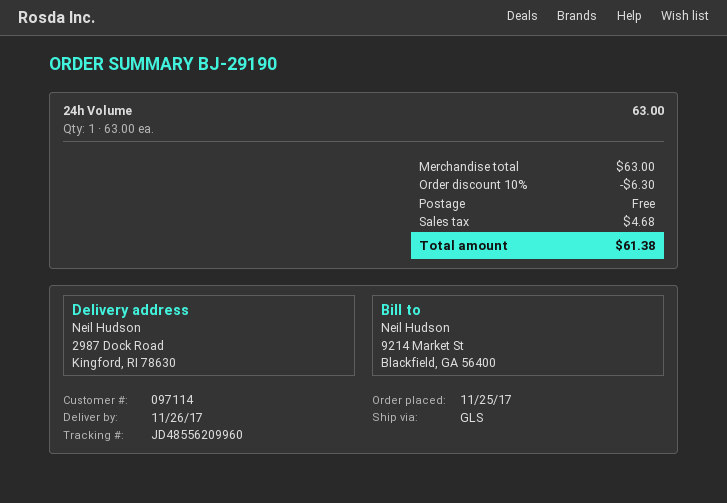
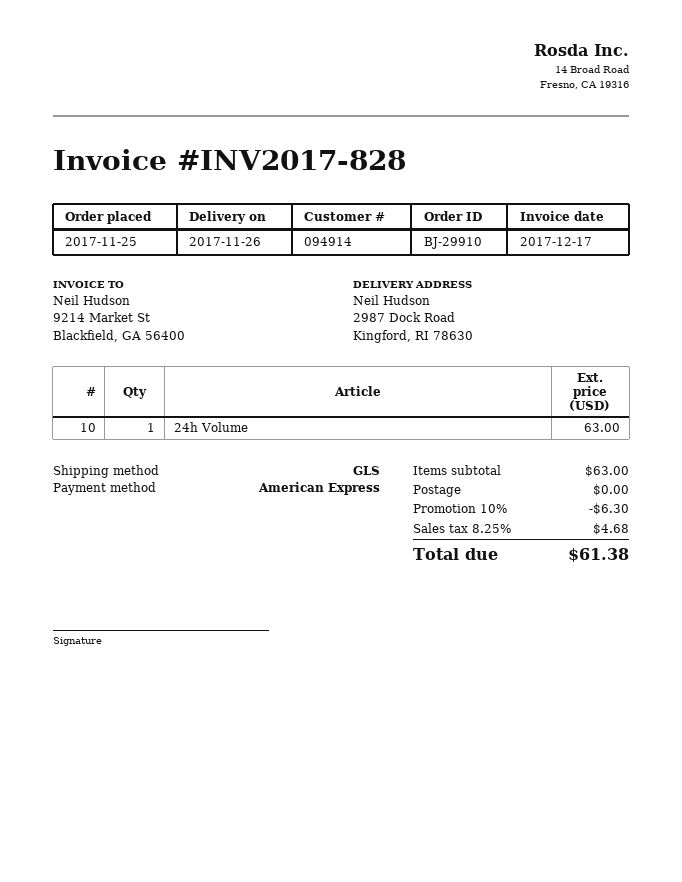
order number: BJ-29190 -> BJ-29910
customer number: 097114 -> 094914

